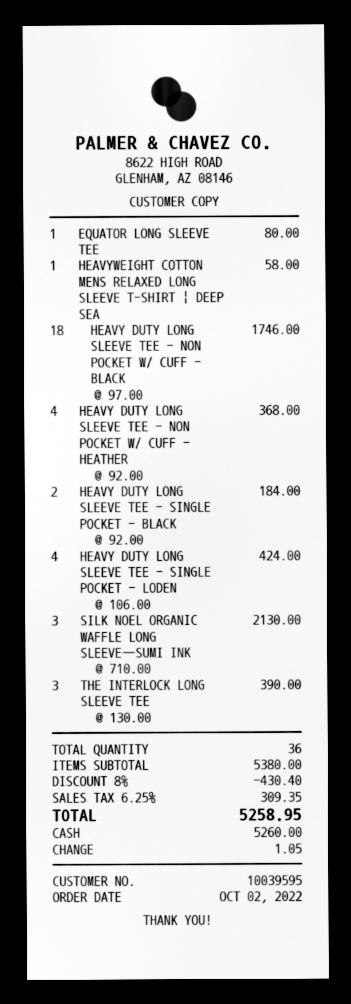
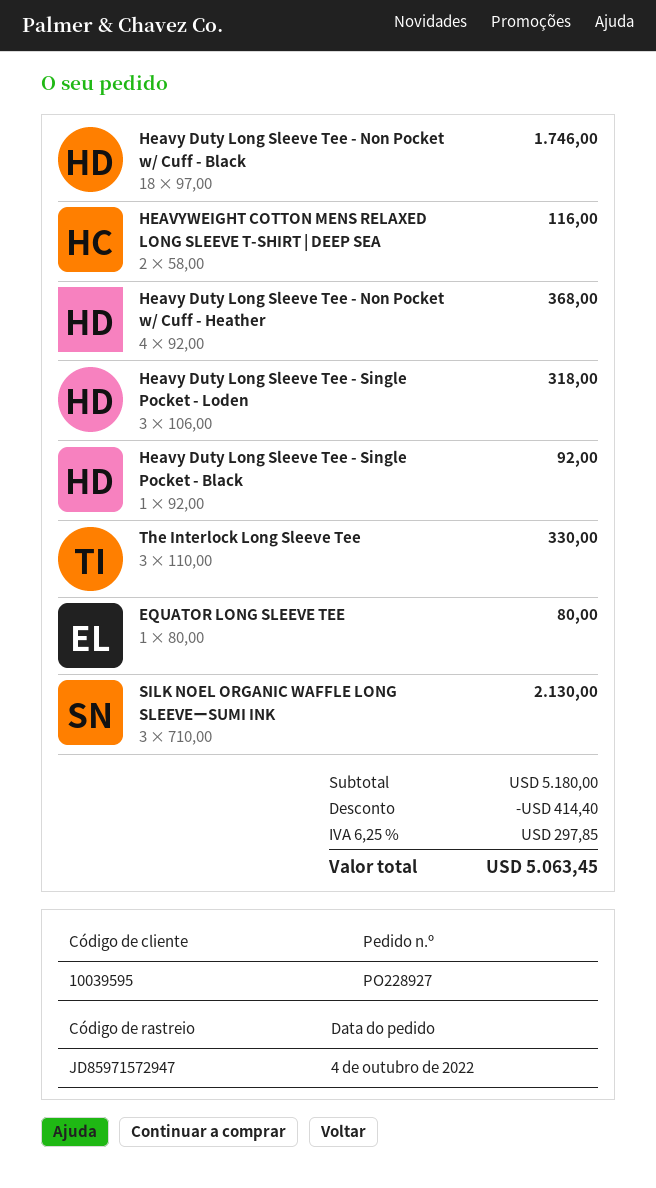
order date: 2022-10-02 -> 2022-10-04
HEAVYWEIGHT COTTON MENS RELAXED LONG SLEEVE T-SHIRT | DEEP SEA: 1 x 58.00 = 58.00 -> 2 x 58.00 = 116.00
HEAVY DUTY LONG SLEEVE TEE - SINGLE POCKET - BLACK: 2 x 92.00 = 184.00 -> 1 x 92.00 = 92.00
HEAVY DUTY LONG SLEEVE TEE - SINGLE POCKET - LODEN: 4 x 106.00 = 424.00 -> 3 x 106.00 = 318.00
THE INTERLOCK LONG SLEEVE TEE: 3 x 130.00 = 390.00 -> 3 x 110.00 = 330.00
subtotal: 5380.00 -> 5180.00
discount: 430.40 -> 414.40
tax: 6.25% = 309.35 -> 6.25% = 297.85
total: 5258.95 -> 5063.45

